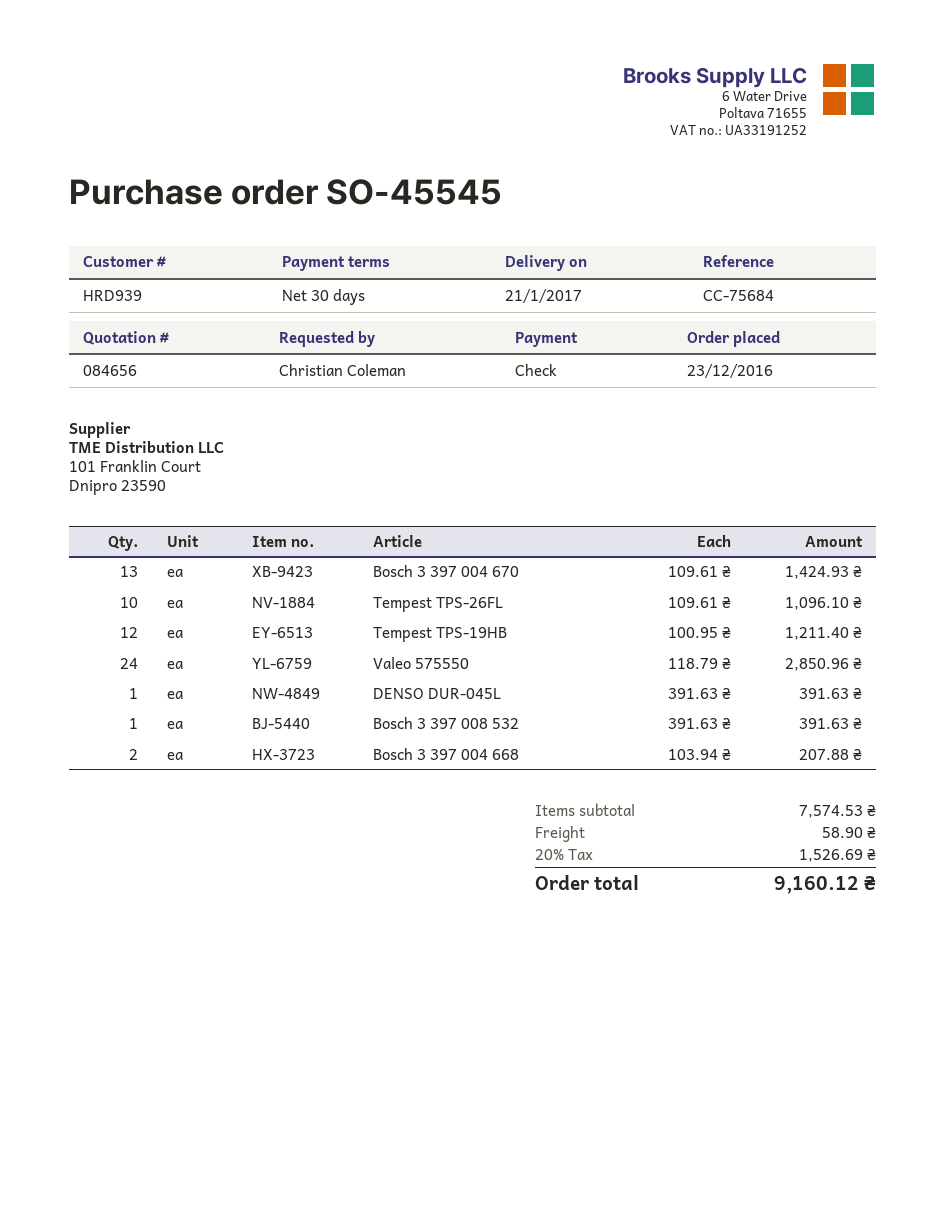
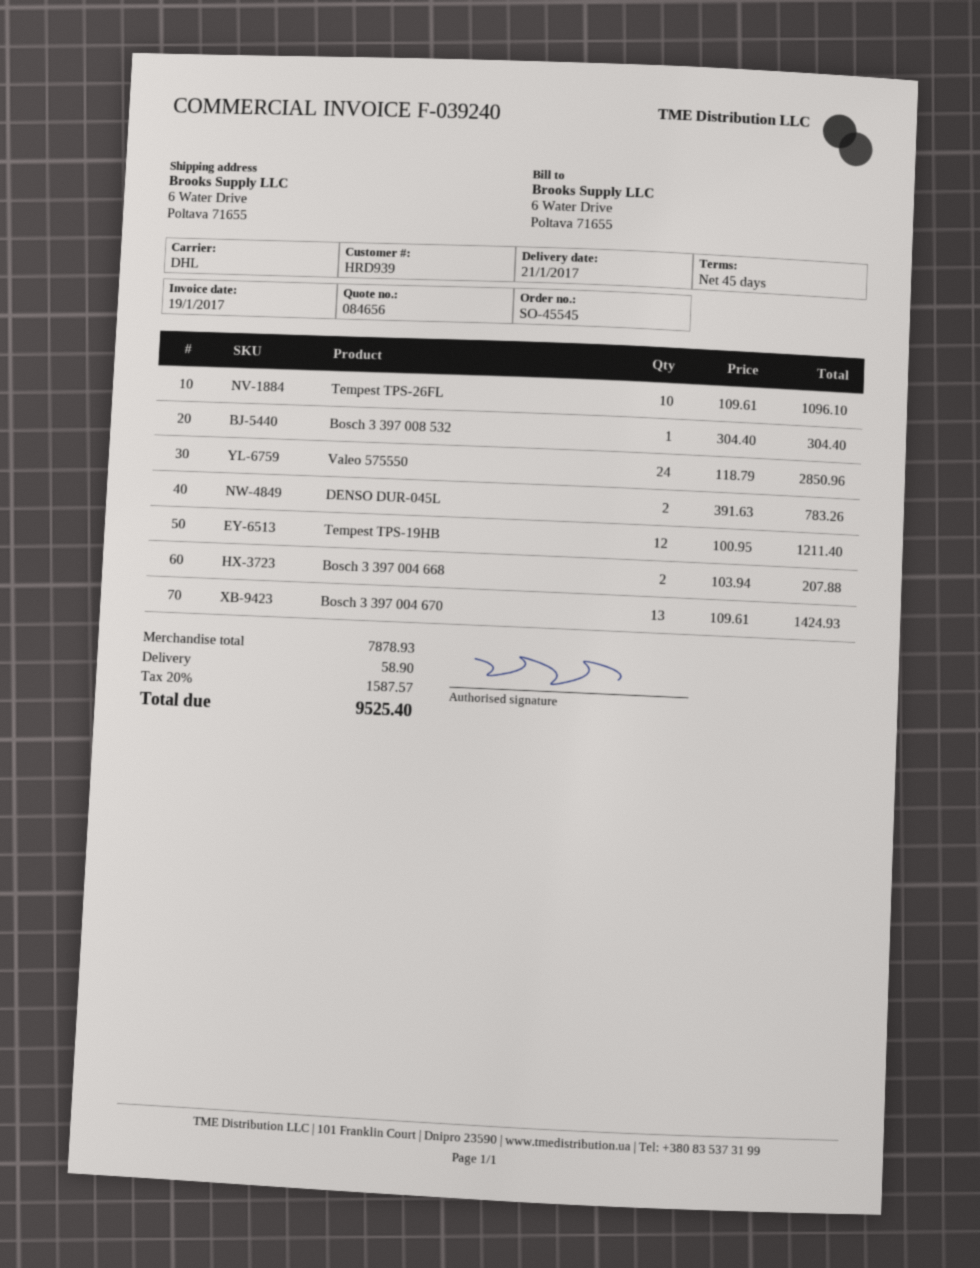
payment terms: 30 days -> 45 days
DENSO DUR-045L: 1 x 391.63 = 391.63 -> 2 x 391.63 = 783.26
Bosch 3 397 008 532: 1 x 391.63 = 391.63 -> 1 x 304.40 = 304.40
subtotal: 7574.53 -> 7878.93
tax: 20% = 1526.69 -> 20% = 1587.57
total: 9160.12 -> 9525.40

